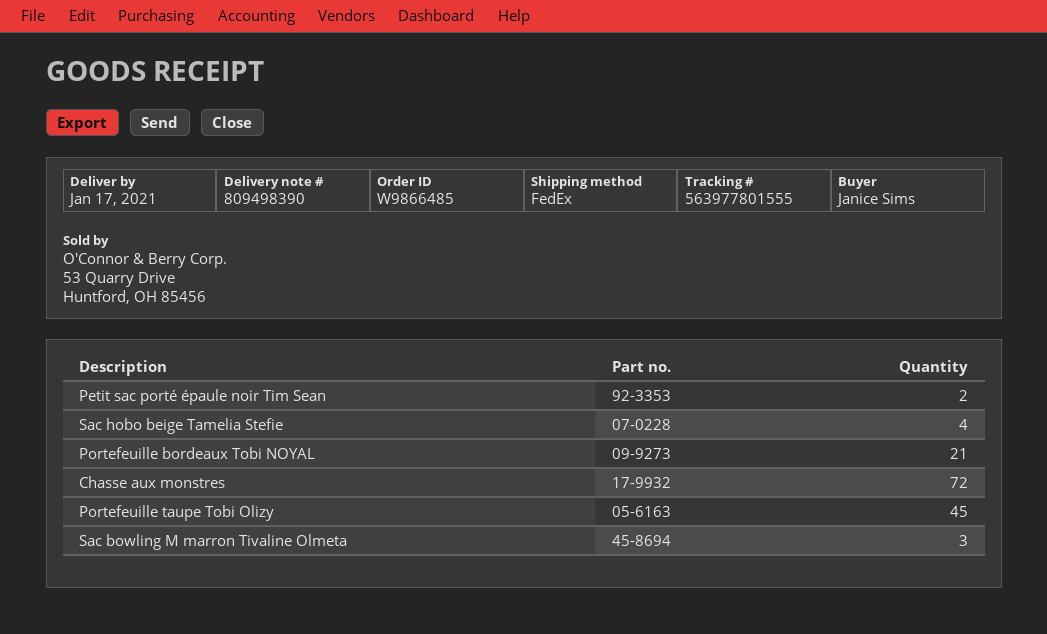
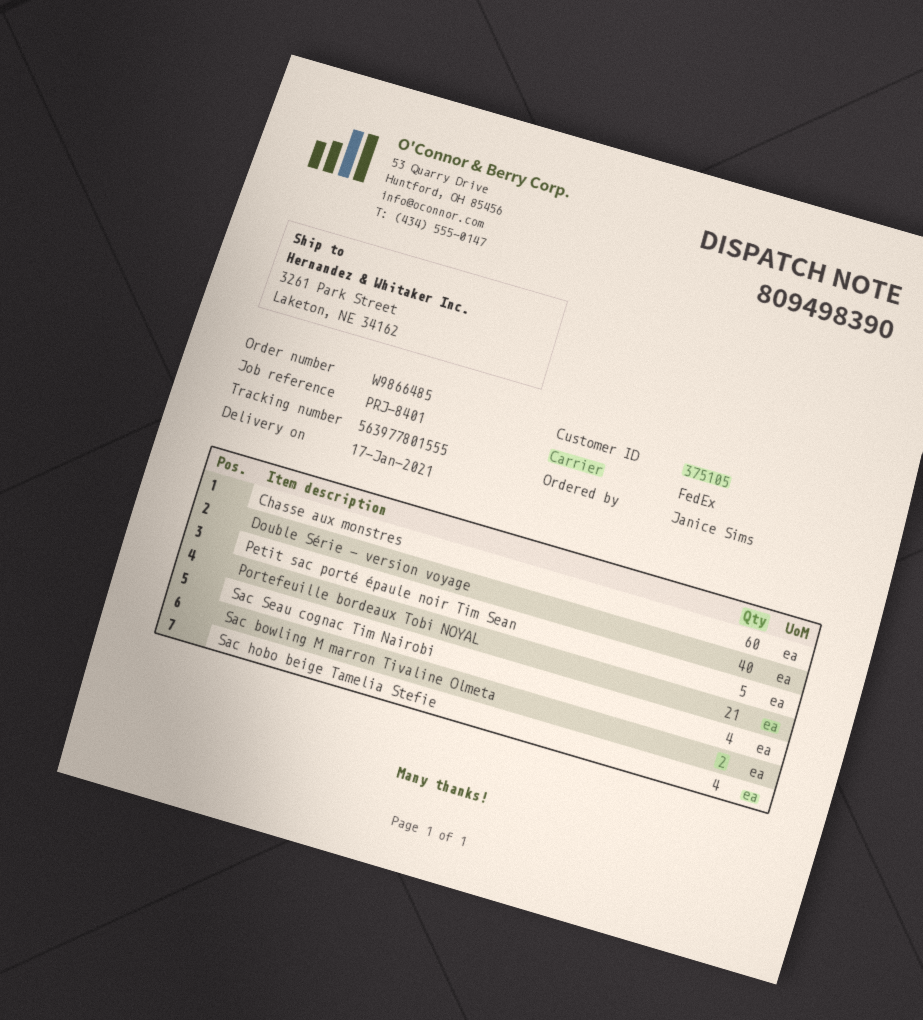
Petit sac porté épaule noir Tim Sean: 2 -> 5
Chasse aux monstres: 72 -> 60
Portefeuille taupe Tobi Olizy: 45 -> none
Sac bowling M marron Tivaline Olmeta: 3 -> 2
Double Série - version voyage: none -> 40
Sac Seau cognac Tim Nairobi: none -> 4

